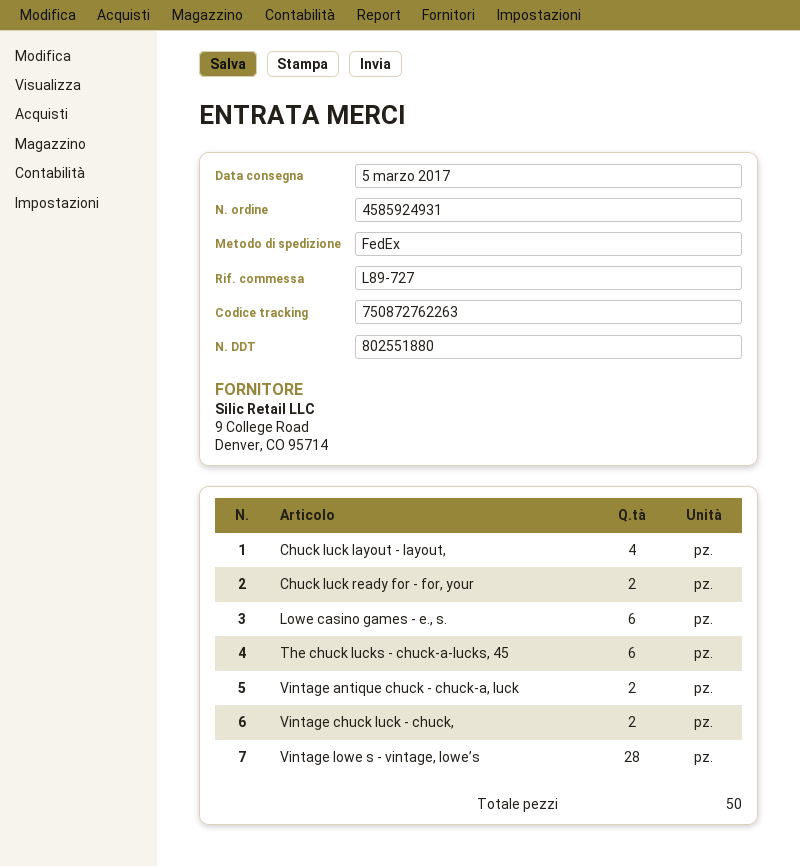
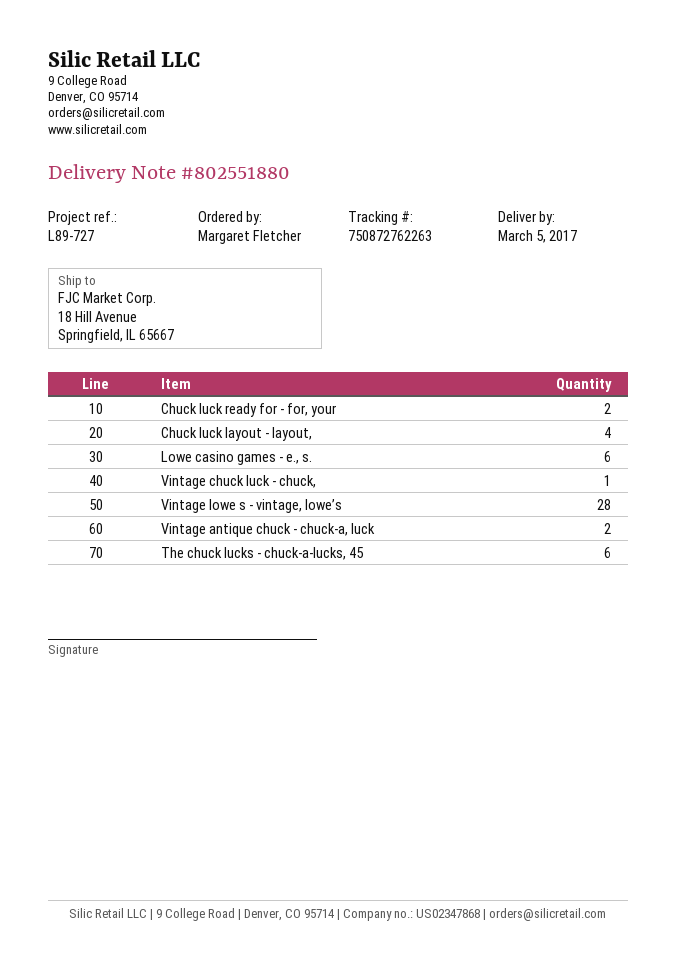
Vintage chuck luck - chuck,: 2 -> 1

